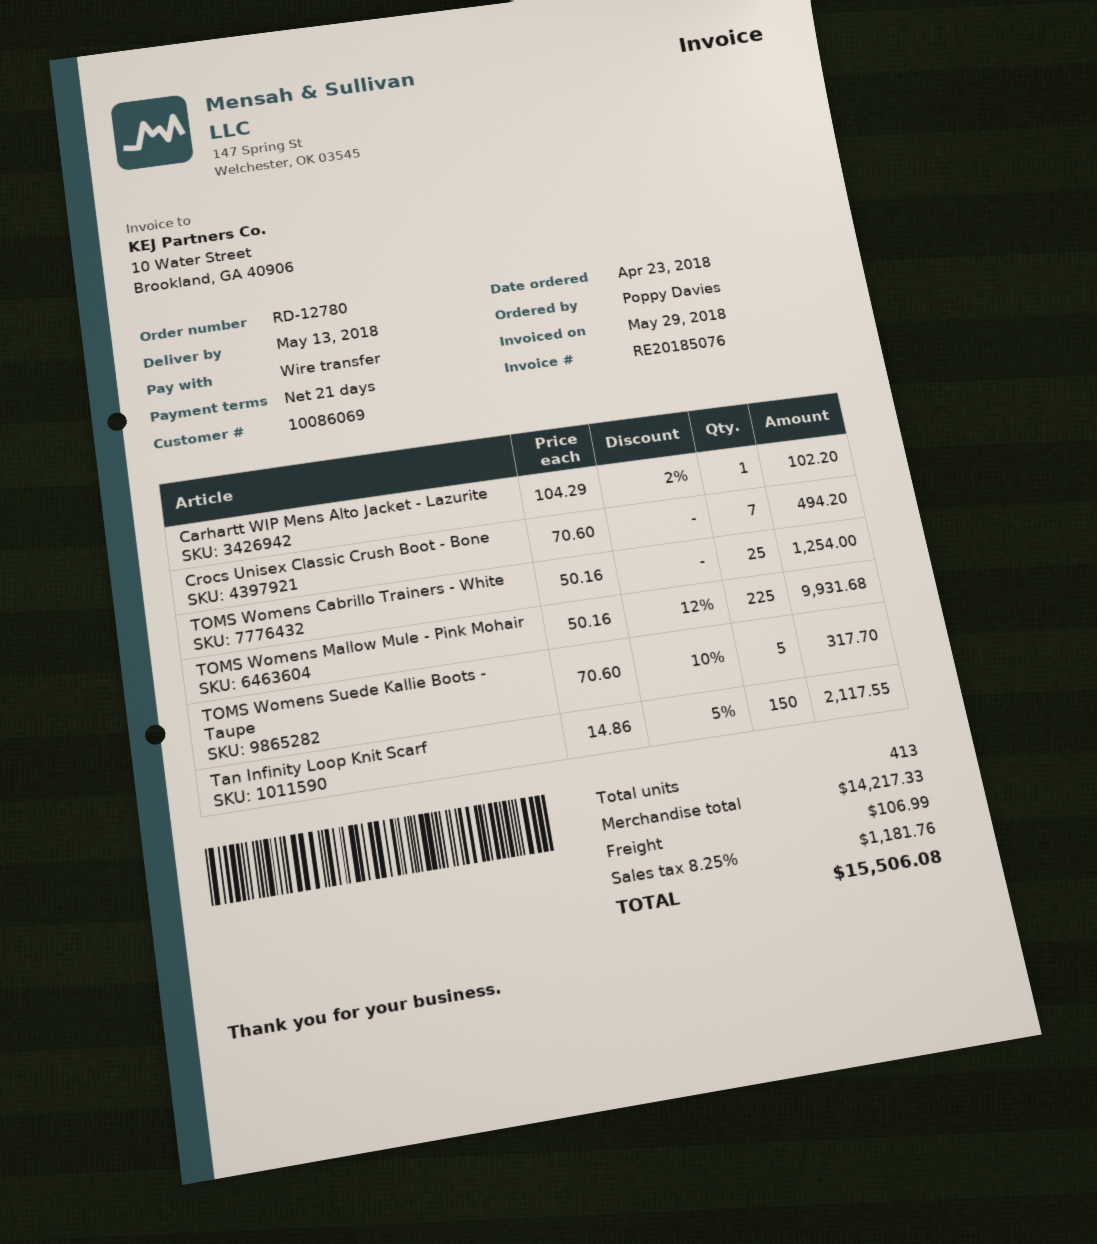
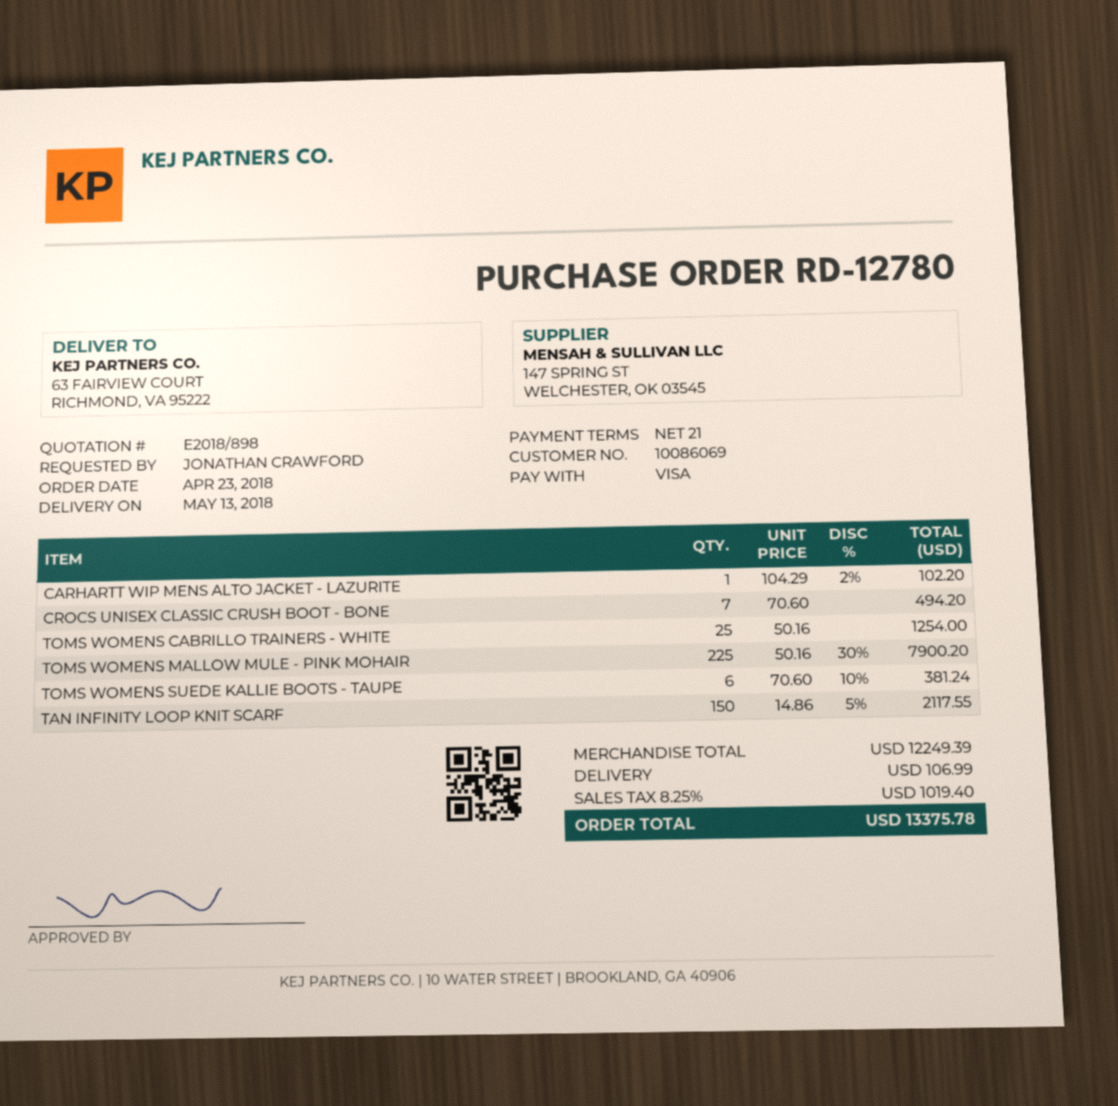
ordered by: Poppy Davies -> JONATHAN CRAWFORD
payment method: bank transfer -> Visa
TOMS Womens Mallow Mule - Pink Mohair: 225 x 50.16 - 12% = 9931.68 -> 225 x 50.16 - 30% = 7900.20
TOMS Womens Suede Kallie Boots - Taupe: 5 x 70.60 - 10% = 317.70 -> 6 x 70.60 - 10% = 381.24
subtotal: 14217.33 -> 12249.39
tax: 8.25% = 1181.76 -> 8.25% = 1019.40
total: 15506.08 -> 13375.78

